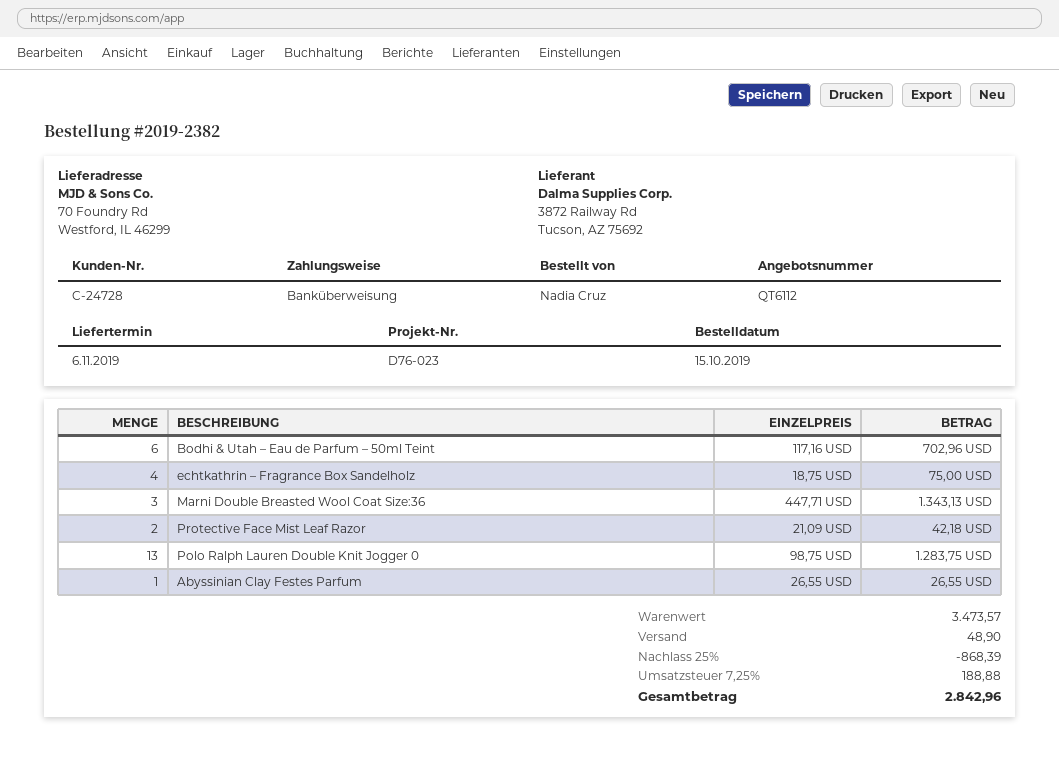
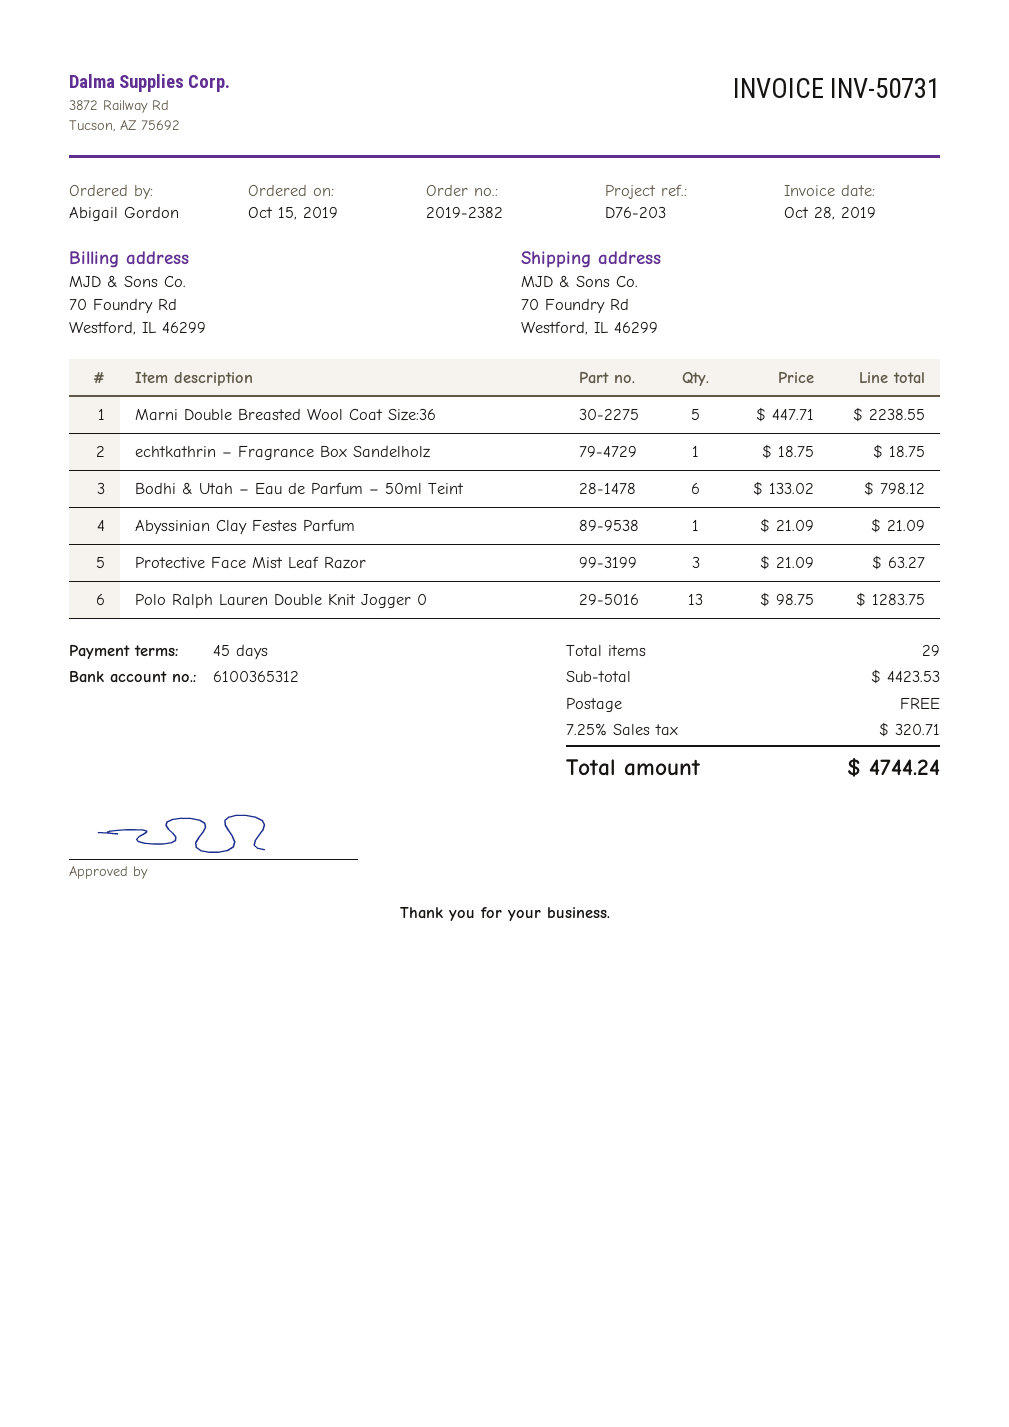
reference: D76-023 -> D76-203
ordered by: Nadia Cruz -> Abigail Gordon
Bodhi & Utah – Eau de Parfum – 50ml Teint: 6 x 117.16 = 702.96 -> 6 x 133.02 = 798.12
echtkathrin – Fragrance Box Sandelholz: 4 x 18.75 = 75.00 -> 1 x 18.75 = 18.75
Marni Double Breasted Wool Coat Size:36: 3 x 447.71 = 1343.13 -> 5 x 447.71 = 2238.55
Protective Face Mist Leaf Razor: 2 x 21.09 = 42.18 -> 3 x 21.09 = 63.27
Abyssinian Clay Festes Parfum: 1 x 26.55 = 26.55 -> 1 x 21.09 = 21.09
subtotal: 3473.57 -> 4423.53
discount: 25% = 868.39 -> none
shipping: 48.90 -> 0.00
tax: 7.25% = 188.88 -> 7.25% = 320.71
total: 2842.96 -> 4744.24

